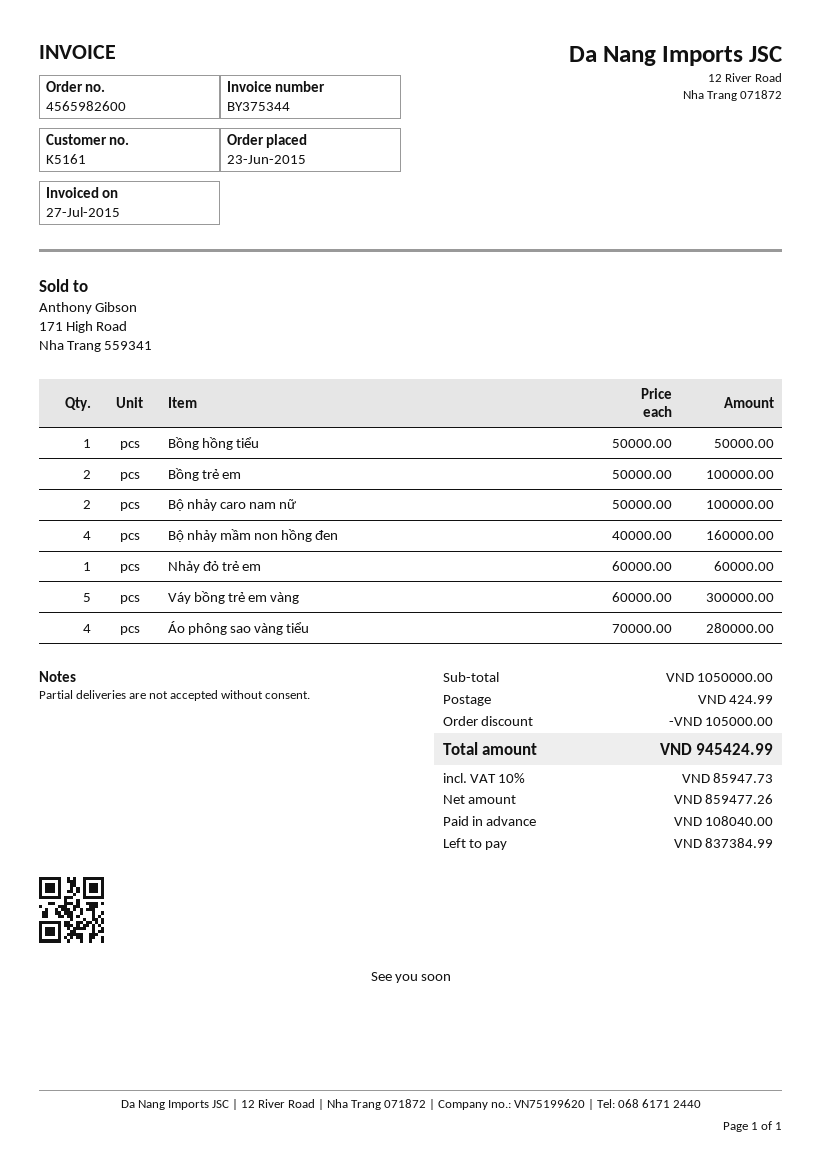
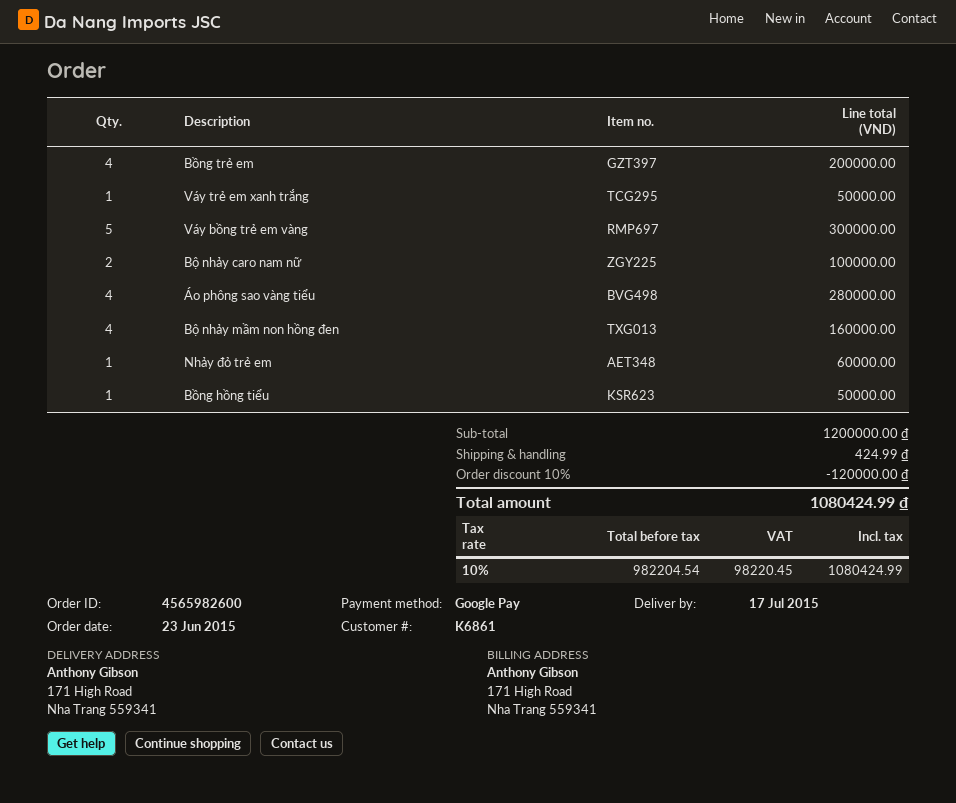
customer number: K5161 -> K6861
Bồng trẻ em: 2 for 100000.00 -> 4 for 200000.00
Váy trẻ em xanh trắng: none -> 1 for 50000.00
subtotal: 1050000.00 -> 1200000.00
discount: 105000.00 -> 120000.00
net: 859477.26 -> 982204.54
tax: 10% = 85947.73 -> 10% = 98220.45
total: 945424.99 -> 1080424.99

